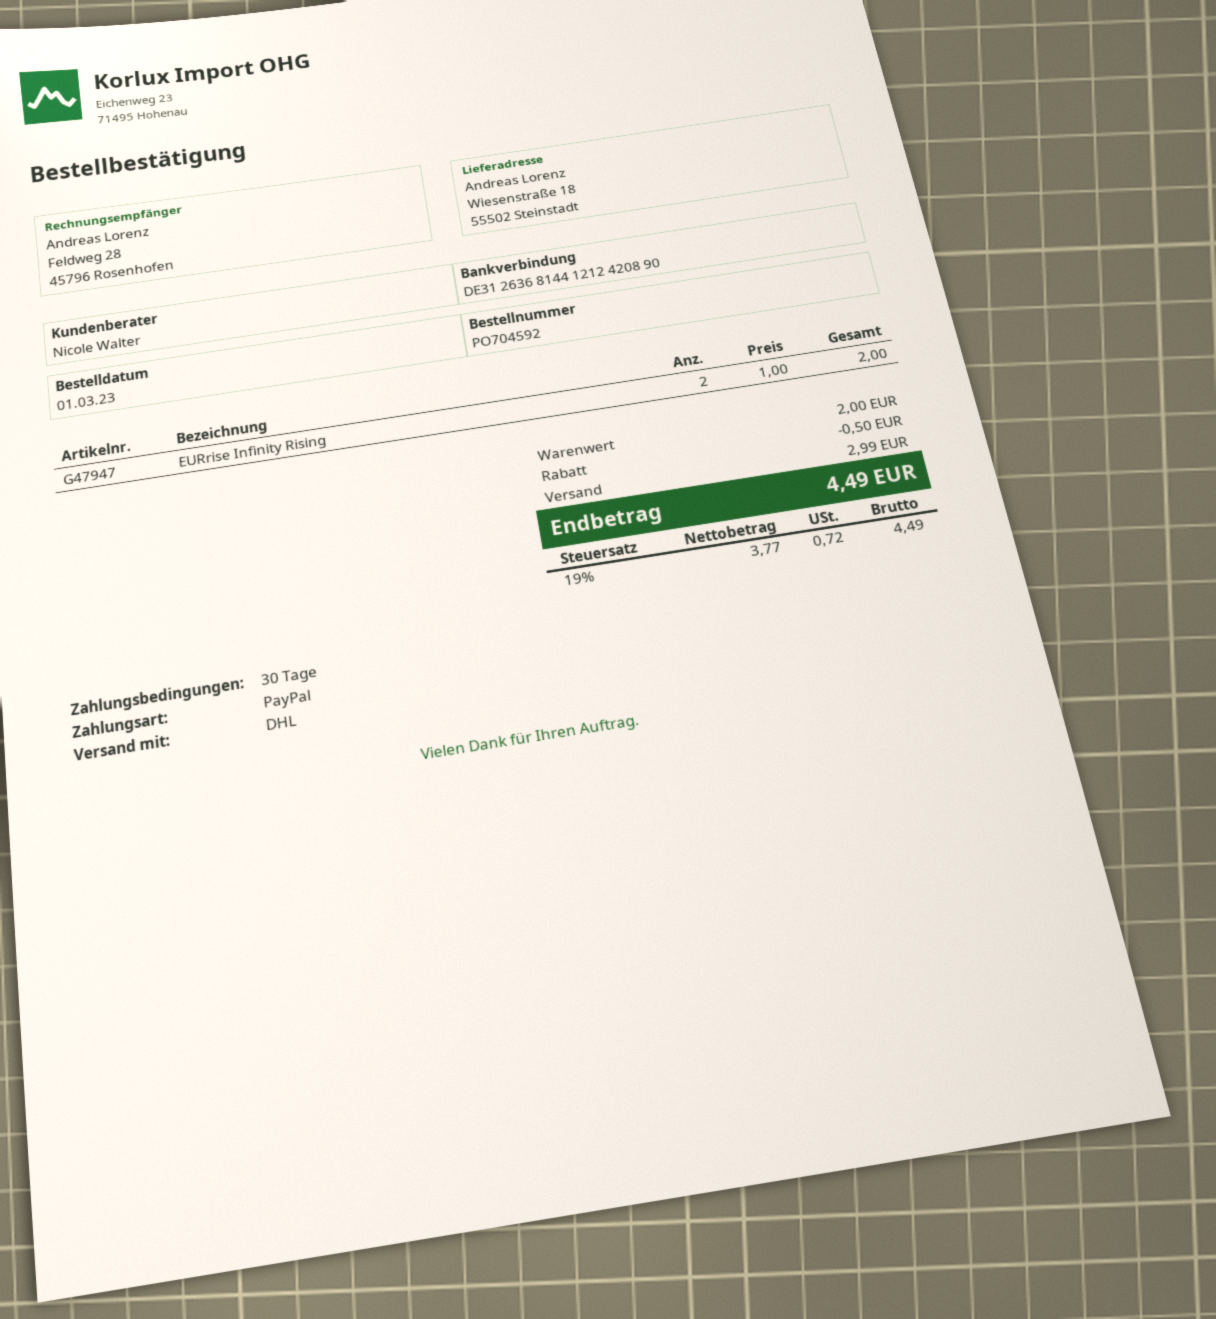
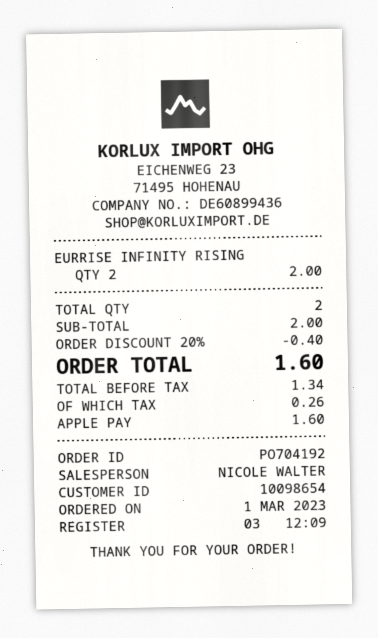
order number: PO704592 -> PO704192
payment method: PayPal -> Apple Pay
discount: 0.50 -> 0.40
shipping: 2.99 -> none
net: 3.77 -> 1.34
tax: 0.72 -> 0.26
total: 4.49 -> 1.60

